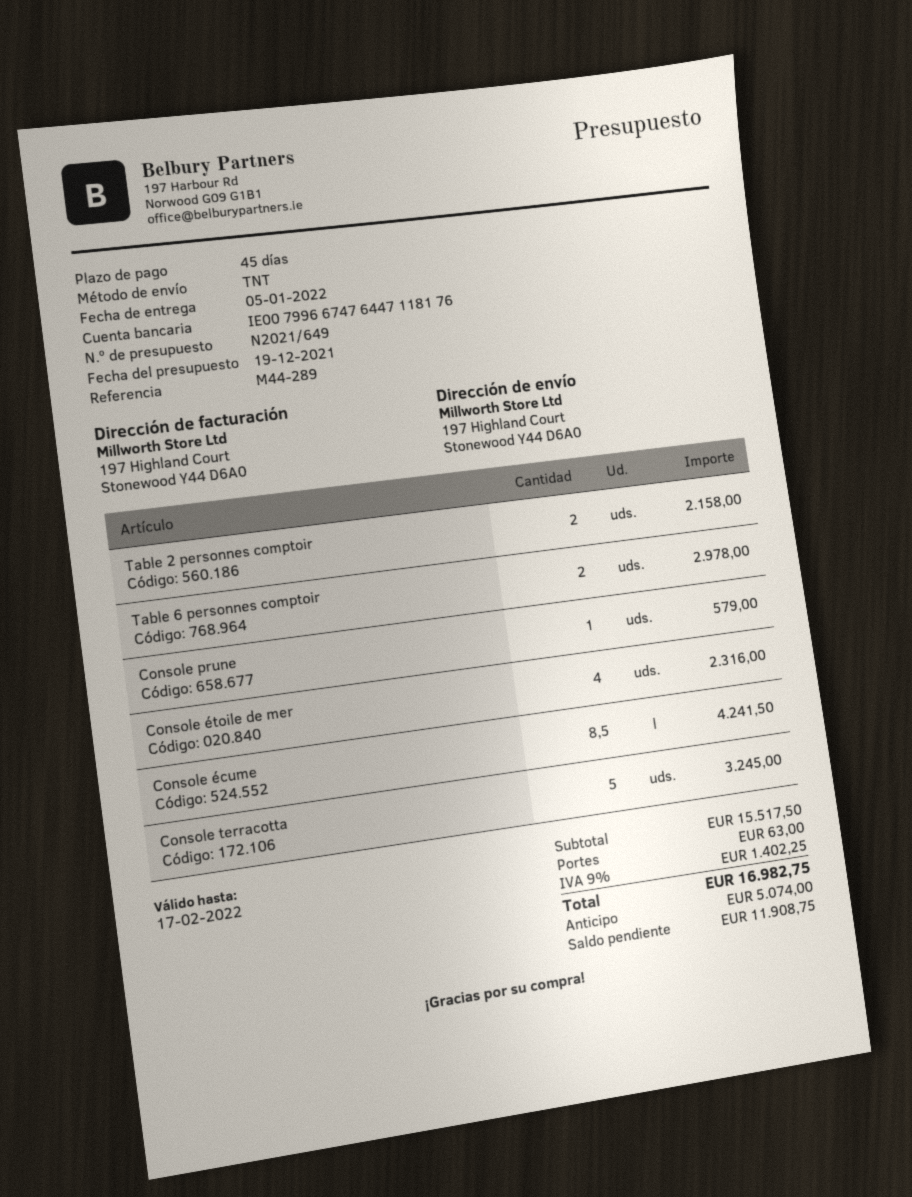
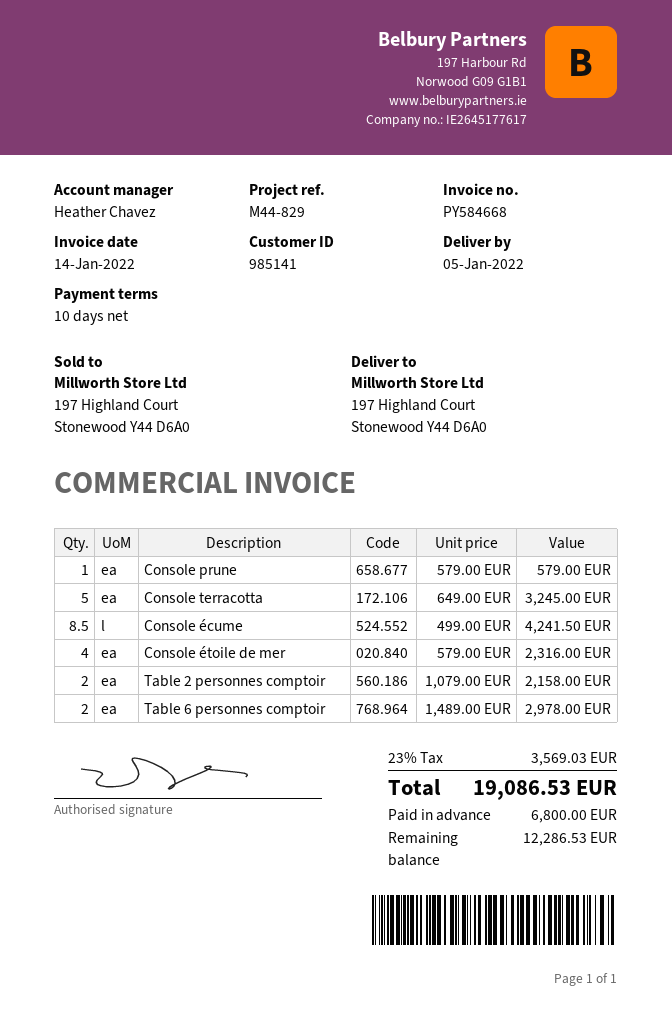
payment terms: 45 days -> 10 days
reference: M44-289 -> M44-829
shipping: 63.00 -> none
tax: 9% = 1402.25 -> 23% = 3569.03
total: 16982.75 -> 19086.53
deposit: 5074.00 -> 6800.00
balance: 11908.75 -> 12286.53

